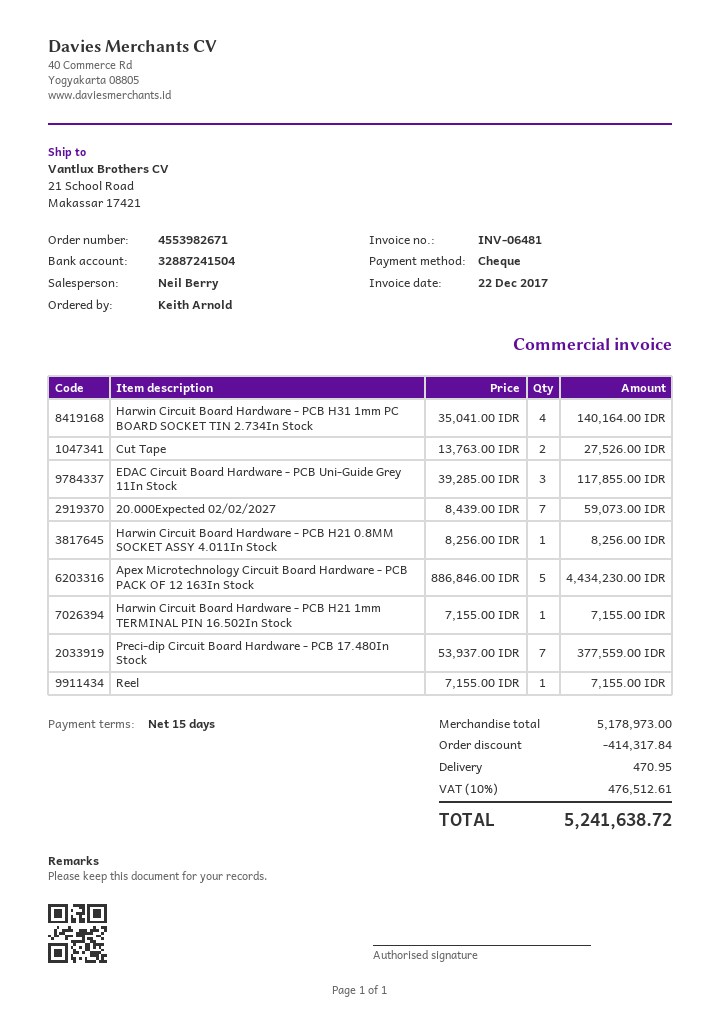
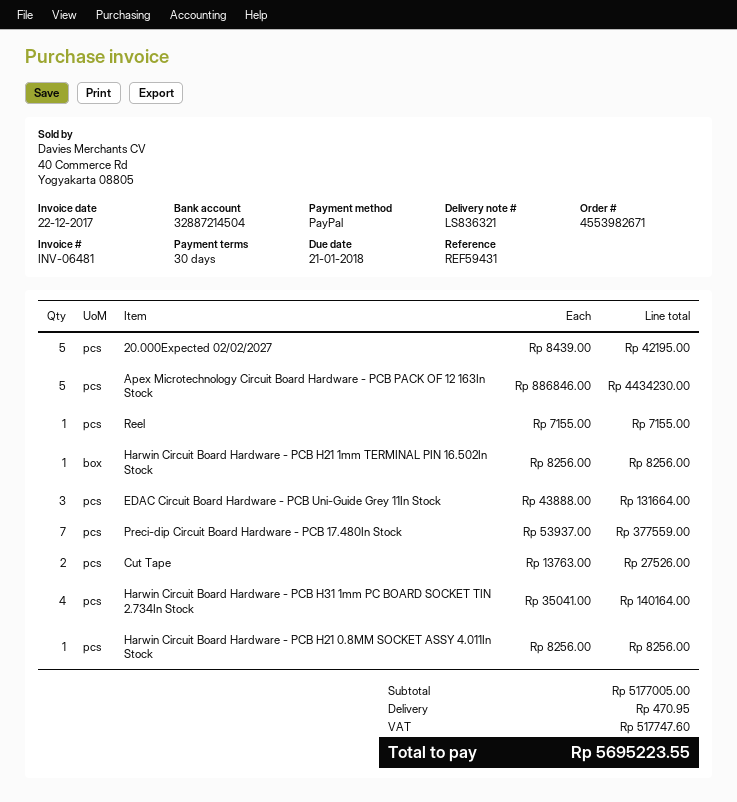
payment terms: 15 days -> 30 days
payment method: cheque -> PayPal
bank account: 32887241504 -> 32887214504
EDAC Circuit Board Hardware - PCB Uni-Guide Grey 11In Stock: 3 x 39285.00 = 117855.00 -> 3 x 43888.00 = 131664.00
20.000Expected 02/02/2027: 7 x 8439.00 = 59073.00 -> 5 x 8439.00 = 42195.00
Harwin Circuit Board Hardware - PCB H21 1mm TERMINAL PIN 16.502In Stock: 1 x 7155.00 = 7155.00 -> 1 x 8256.00 = 8256.00
subtotal: 5178973.00 -> 5177005.00
discount: 414317.84 -> none
tax: 476512.61 -> 517747.60
total: 5241638.72 -> 5695223.55

